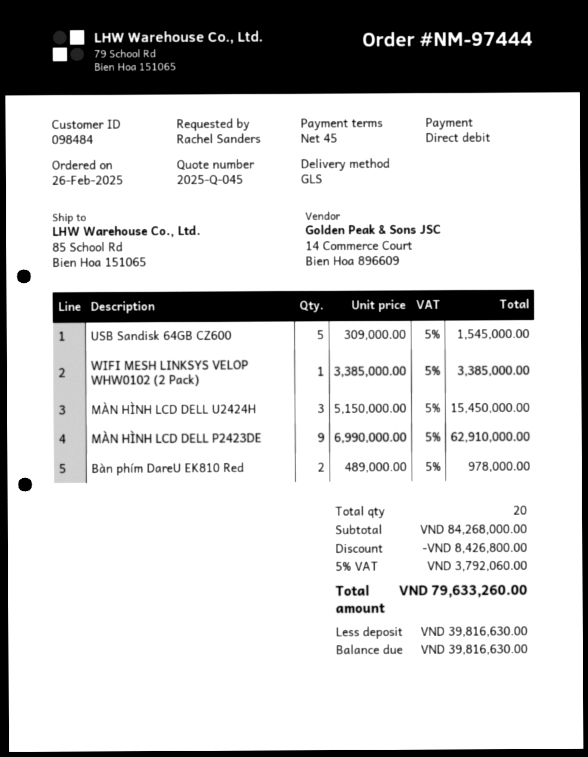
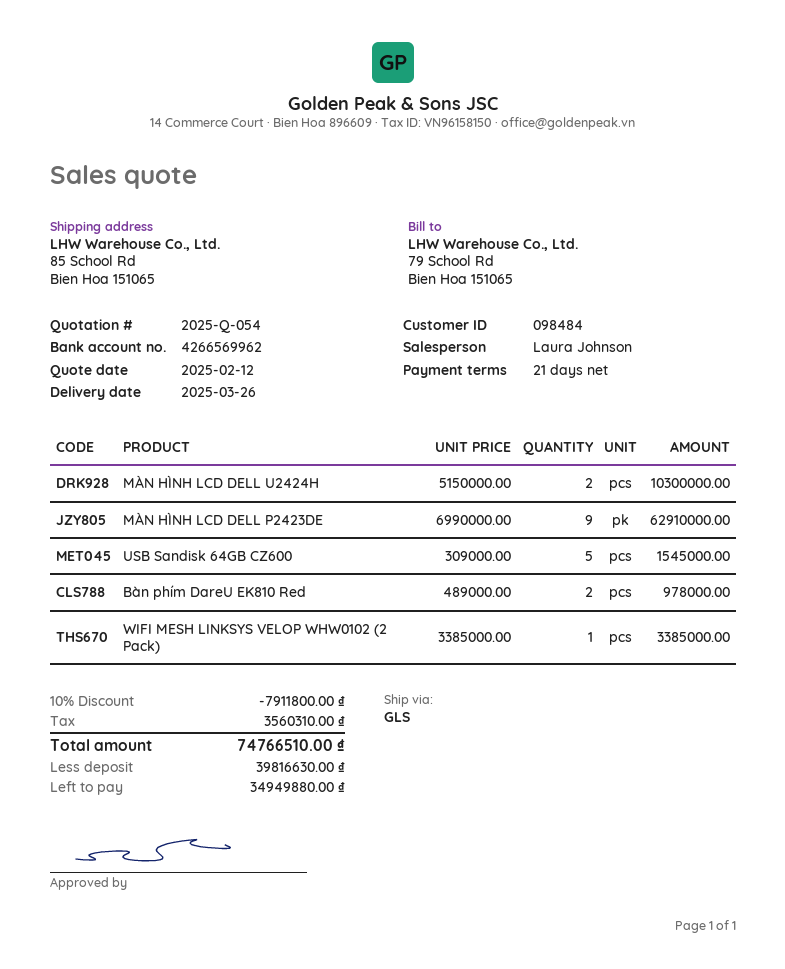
quote number: 2025-Q-045 -> 2025-Q-054
payment terms: 45 days -> 21 days
MÀN HÌNH LCD DELL U2424H: 3 x 5150000.00 = 15450000.00 -> 2 x 5150000.00 = 10300000.00
discount: 8426800.00 -> 7911800.00
tax: 3792060.00 -> 3560310.00
total: 79633260.00 -> 74766510.00
balance: 39816630.00 -> 34949880.00

